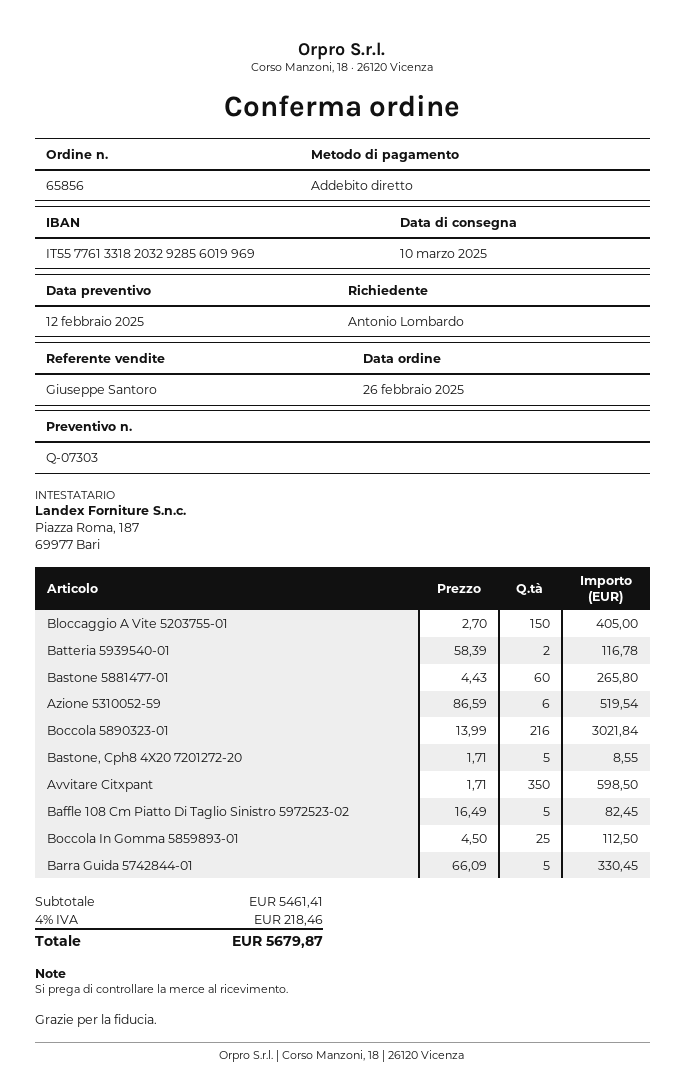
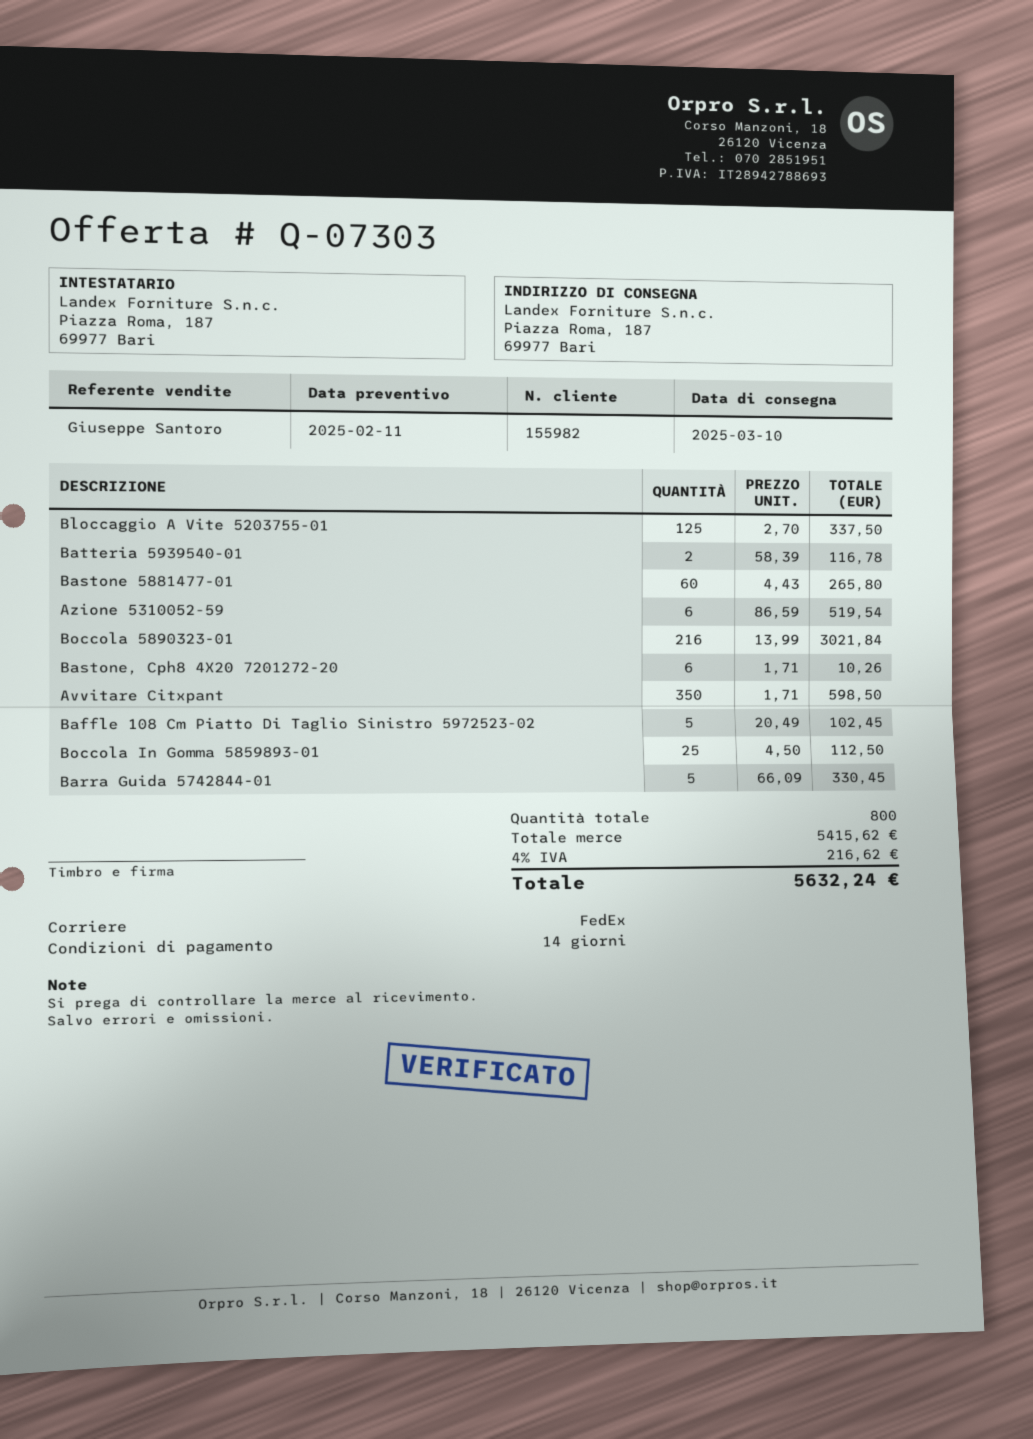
quote date: 2025-02-12 -> 2025-02-11
Bloccaggio A Vite 5203755-01: 150 x 2.70 = 405.00 -> 125 x 2.70 = 337.50
Bastone, Cph8 4X20 7201272-20: 5 x 1.71 = 8.55 -> 6 x 1.71 = 10.26
Baffle 108 Cm Piatto Di Taglio Sinistro 5972523-02: 5 x 16.49 = 82.45 -> 5 x 20.49 = 102.45
subtotal: 5461.41 -> 5415.62
tax: 4% = 218.46 -> 4% = 216.62
total: 5679.87 -> 5632.24

